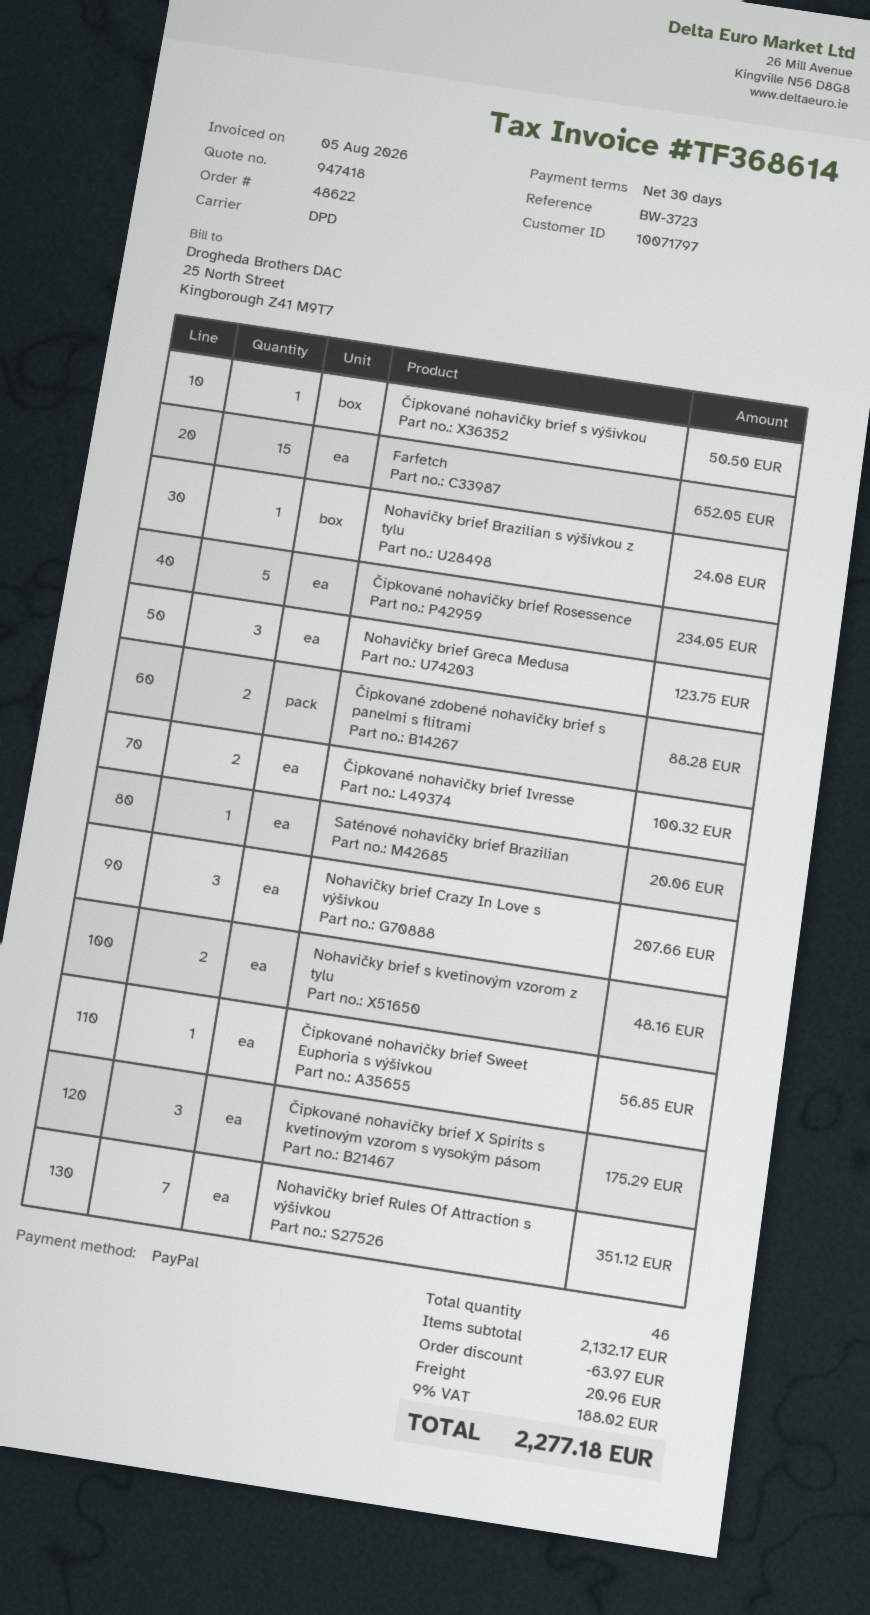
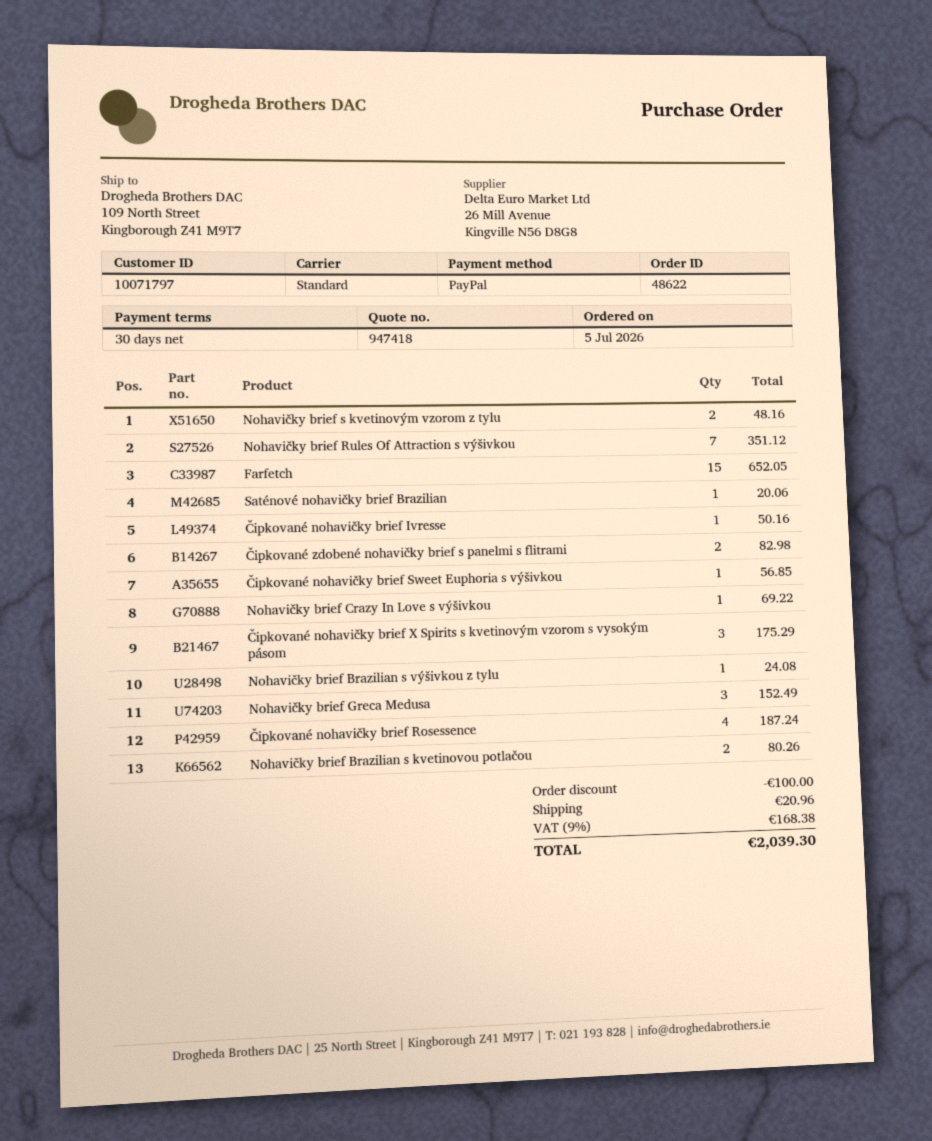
shipping method: DPD -> standard
Čipkované nohavičky brief s výšivkou: 1 for 50.50 -> none
Čipkované nohavičky brief Rosessence: 5 for 234.05 -> 4 for 187.24
Nohavičky brief Greca Medusa: 3 for 123.75 -> 3 for 152.49
Čipkované zdobené nohavičky brief s panelmi s flitrami: 2 for 88.28 -> 2 for 82.98
Čipkované nohavičky brief Ivresse: 2 for 100.32 -> 1 for 50.16
Nohavičky brief Crazy In Love s výšivkou: 3 for 207.66 -> 1 for 69.22
Nohavičky brief Brazilian s kvetinovou potlačou: none -> 2 for 80.26
discount: 63.97 -> 100.00
tax: 9% = 188.02 -> 9% = 168.38
total: 2277.18 -> 2039.30

